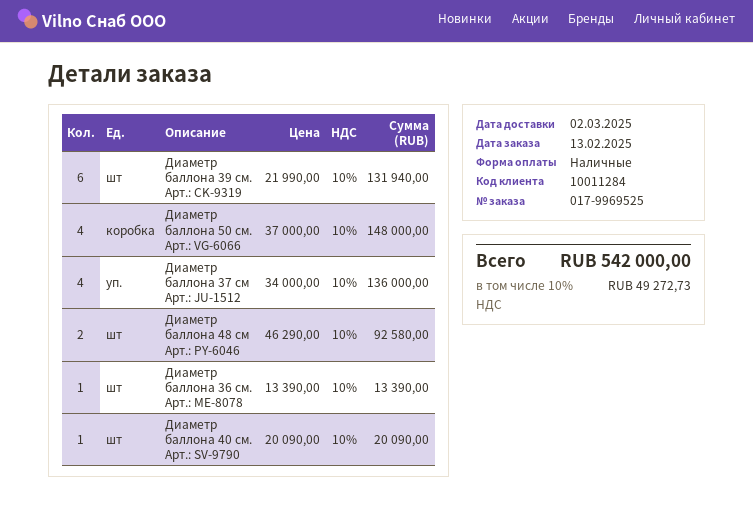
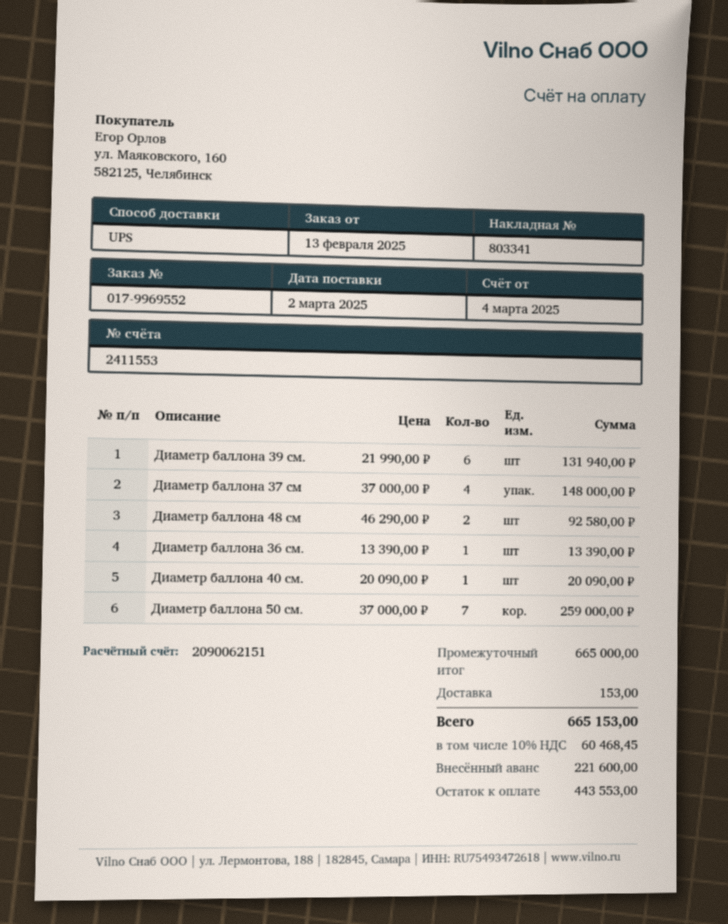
order number: 017-9969525 -> 017-9969552
Диаметр баллона 50 см.: 4 x 37000.00 = 148000.00 -> 7 x 37000.00 = 259000.00
Диаметр баллона 37 см: 4 x 34000.00 = 136000.00 -> 4 x 37000.00 = 148000.00
shipping: none -> 153.00
tax: 10% = 49272.73 -> 10% = 60468.45
total: 542000.00 -> 665153.00

